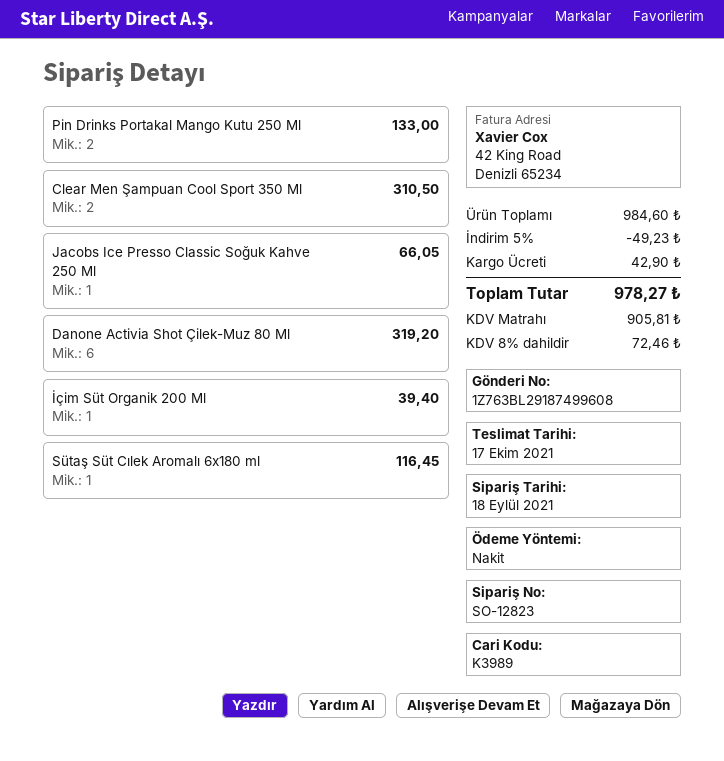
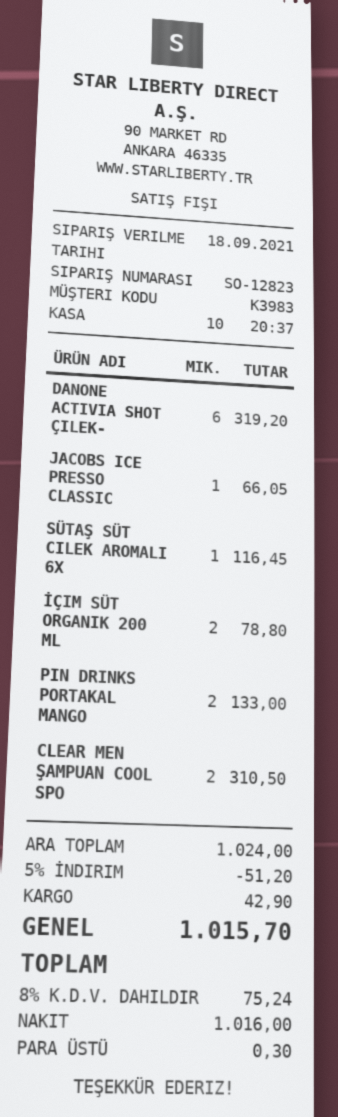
customer number: K3989 -> K3983
İçim Süt Organik 200 Ml: 1 for 39.40 -> 2 for 78.80
subtotal: 984.60 -> 1024.00
discount: 5% = 49.23 -> 5% = 51.20
tax: 8% = 72.46 -> 8% = 75.24
total: 978.27 -> 1015.70

